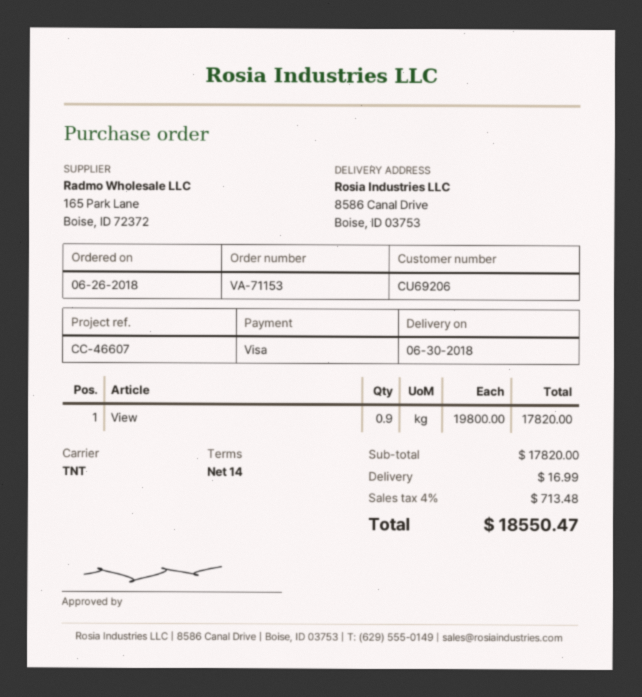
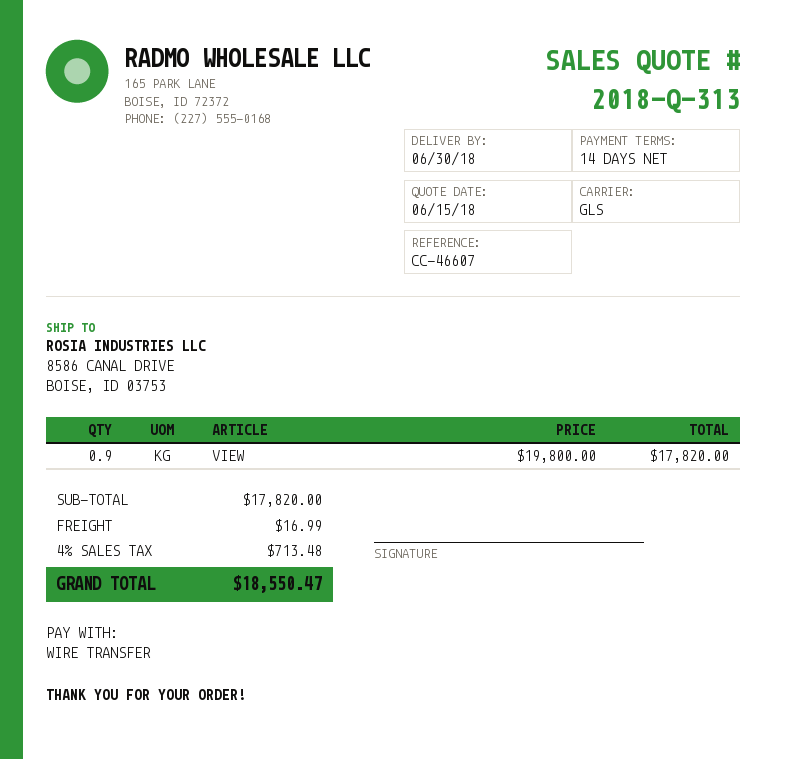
payment method: Visa -> bank transfer
shipping method: TNT -> GLS

